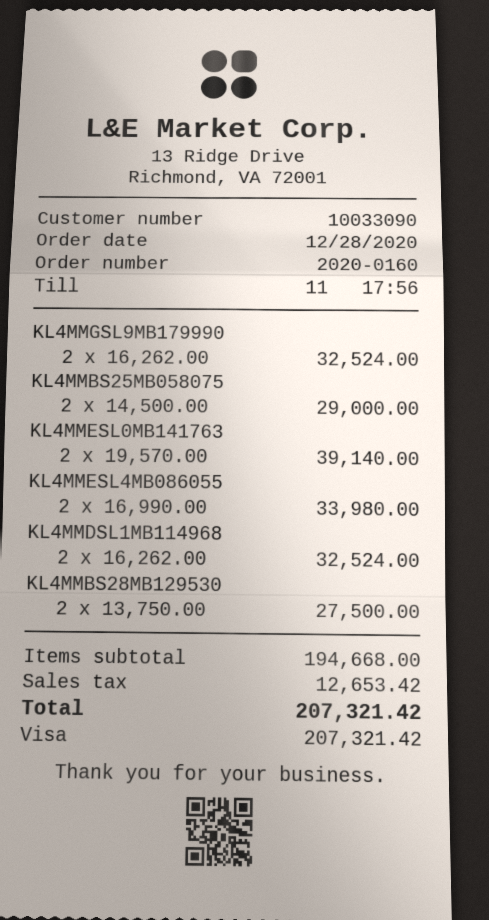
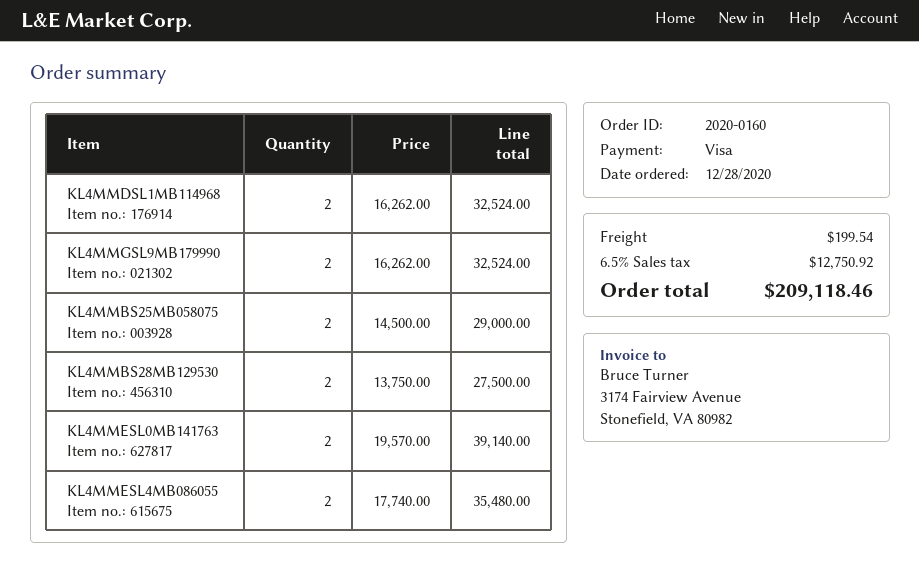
KL4MMESL4MB086055: 2 x 16990.00 = 33980.00 -> 2 x 17740.00 = 35480.00
shipping: none -> 199.54
tax: 12653.42 -> 12750.92
total: 207321.42 -> 209118.46

